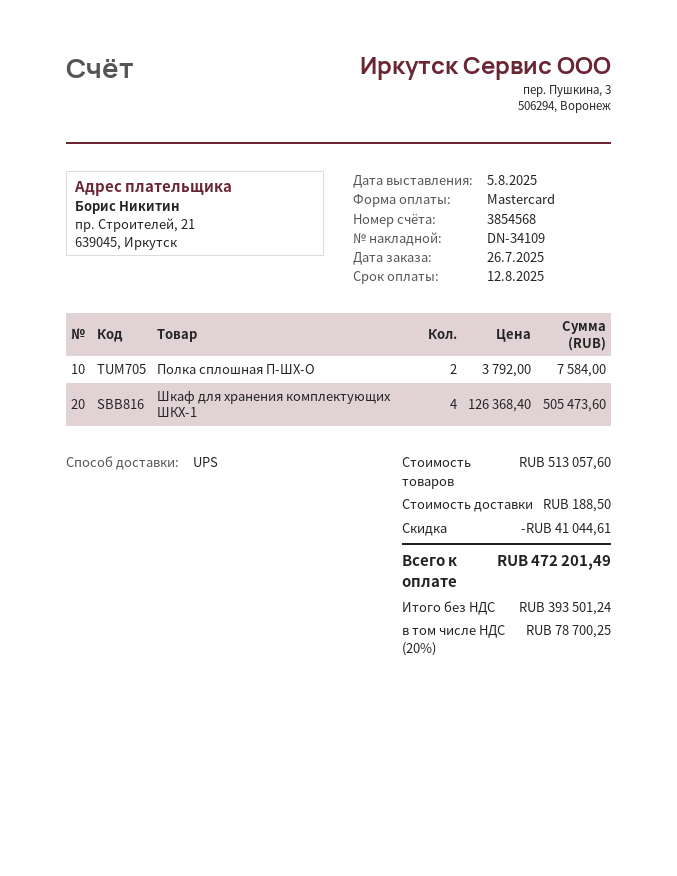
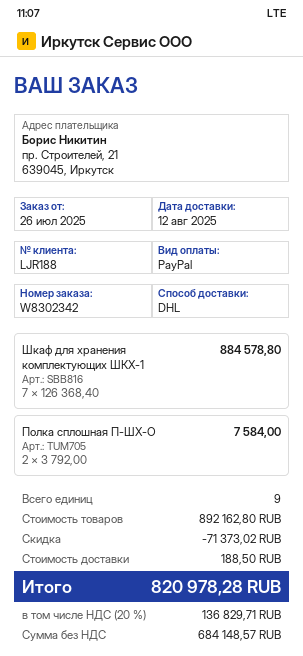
payment method: Mastercard -> PayPal
shipping method: UPS -> DHL
Шкаф для хранения комплектующих ШКХ-1: 4 x 126368.40 = 505473.60 -> 7 x 126368.40 = 884578.80
subtotal: 513057.60 -> 892162.80
discount: 41044.61 -> 71373.02
net: 393501.24 -> 684148.57
tax: 20% = 78700.25 -> 20% = 136829.71
total: 472201.49 -> 820978.28

